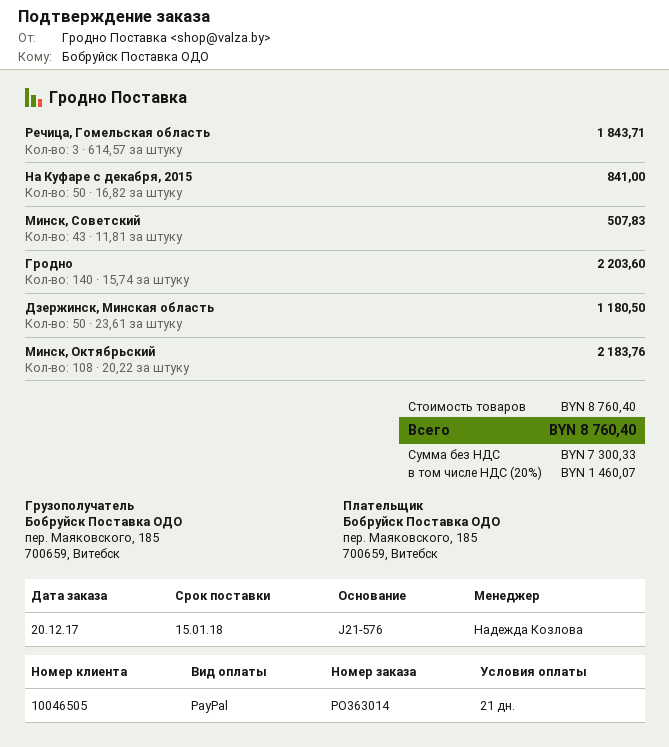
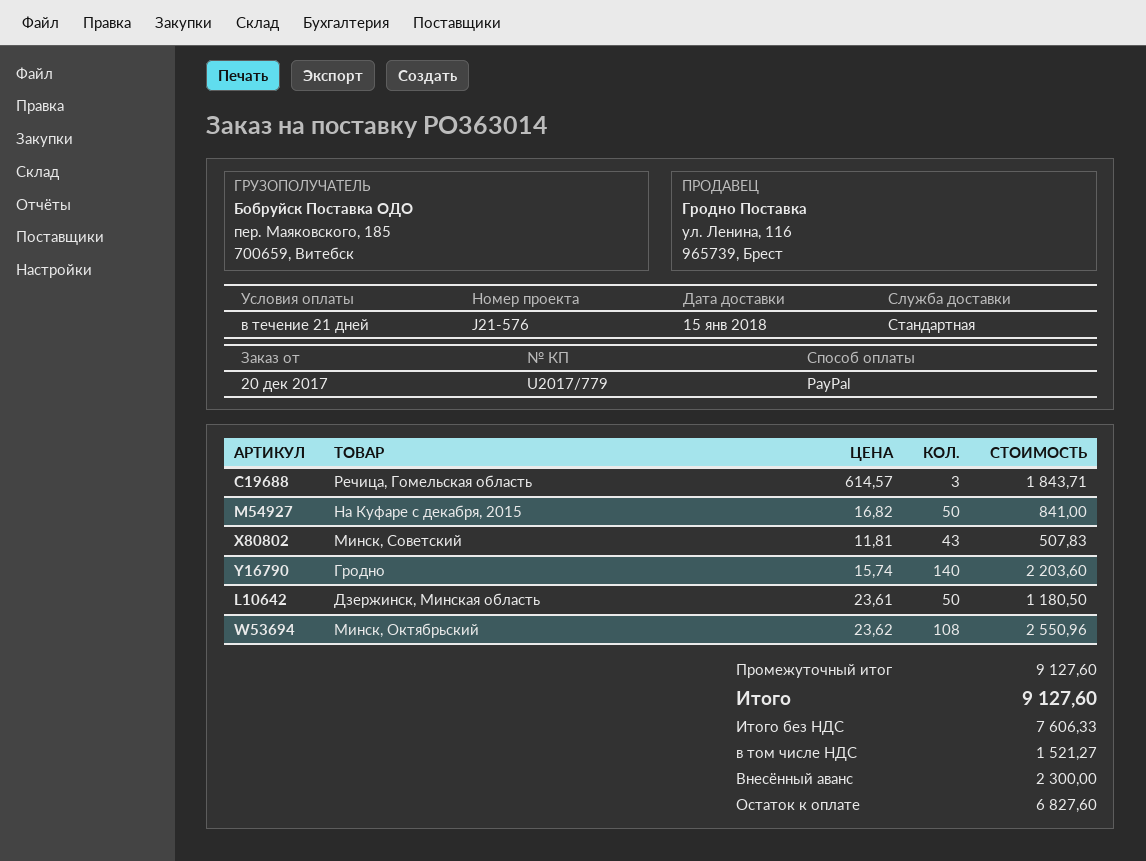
Минск, Октябрьский: 108 x 20.22 = 2183.76 -> 108 x 23.62 = 2550.96
subtotal: 8760.40 -> 9127.60
net: 7300.33 -> 7606.33
tax: 1460.07 -> 1521.27
total: 8760.40 -> 9127.60

